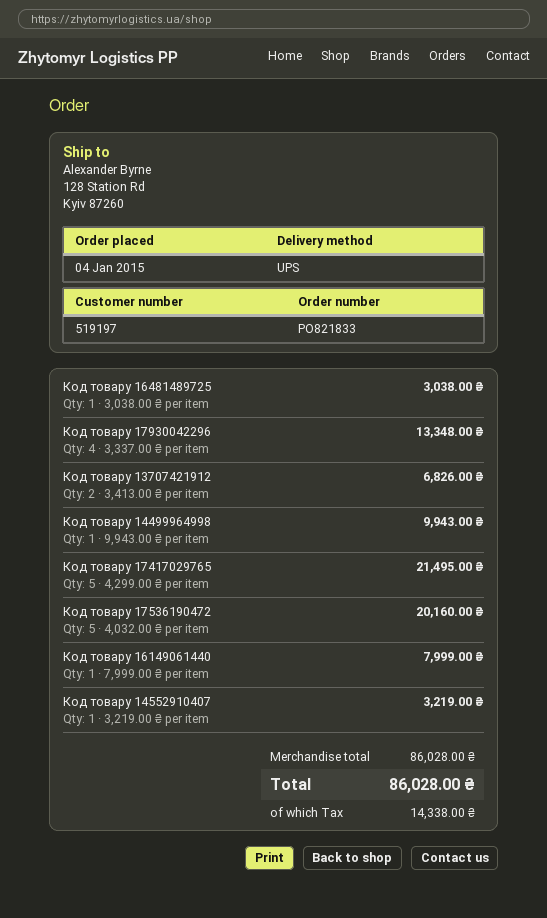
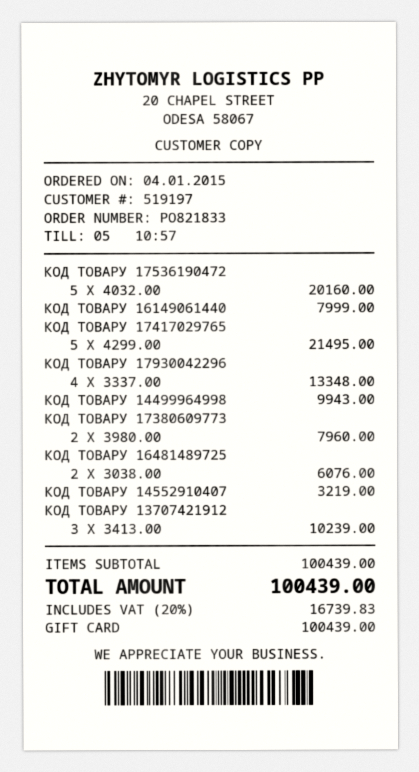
Код товару 16481489725: 1 x 3038.00 = 3038.00 -> 2 x 3038.00 = 6076.00
Код товару 13707421912: 2 x 3413.00 = 6826.00 -> 3 x 3413.00 = 10239.00
КОД ТОВАРУ 17380609773: none -> 2 x 3980.00 = 7960.00
subtotal: 86028.00 -> 100439.00
tax: 14338.00 -> 16739.83
total: 86028.00 -> 100439.00

